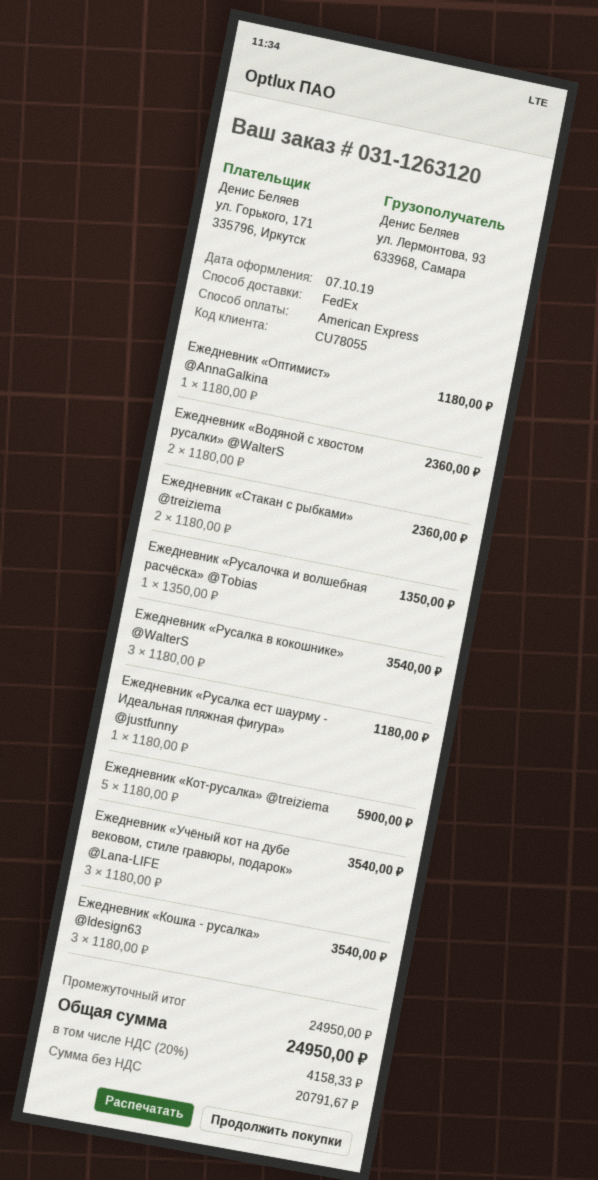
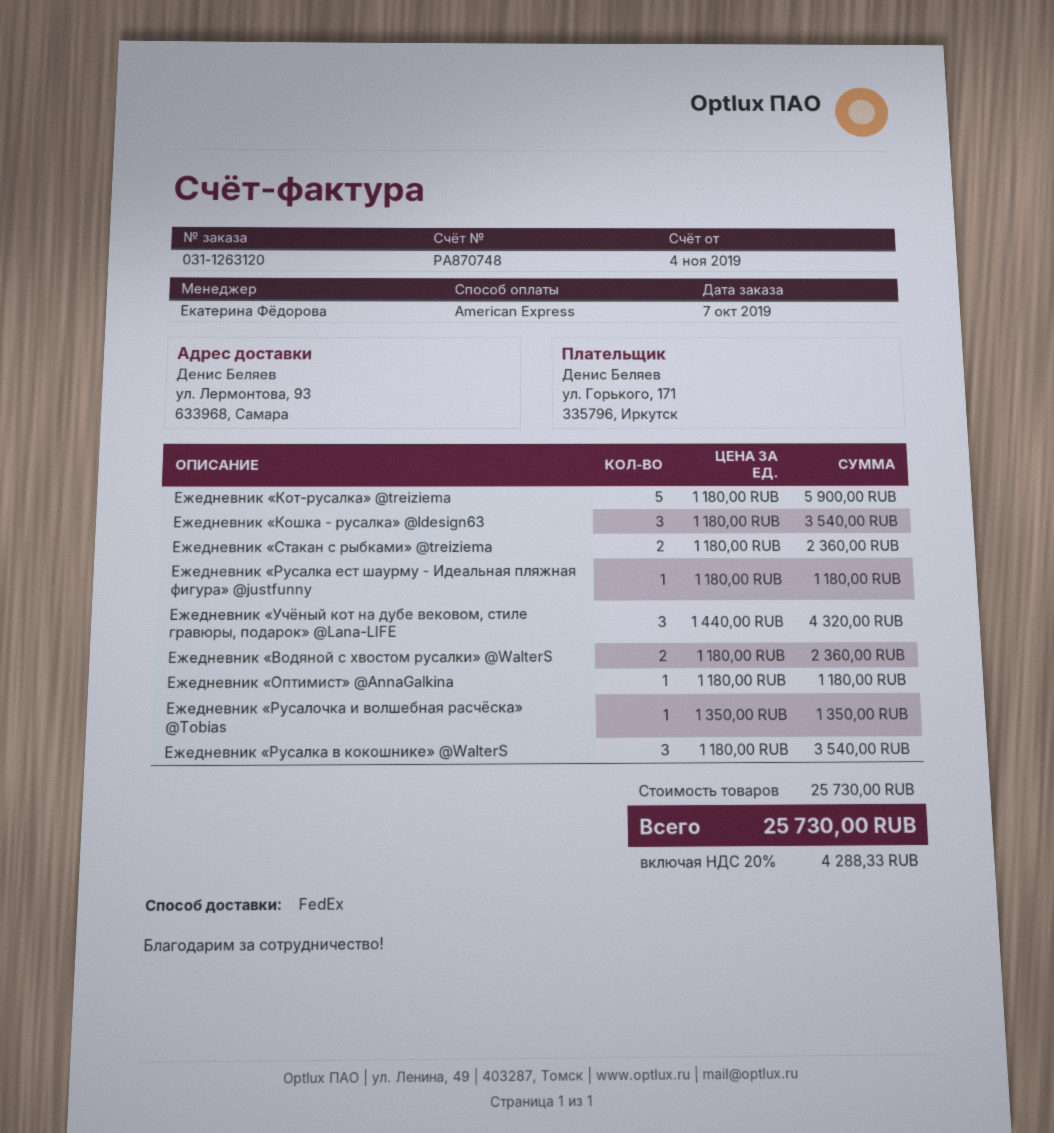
Ежедневник «Учёный кот на дубе вековом, стиле гравюры, подарок» @Lana-LIFE: 3 x 1180.00 = 3540.00 -> 3 x 1440.00 = 4320.00
subtotal: 24950.00 -> 25730.00
tax: 20% = 4158.33 -> 20% = 4288.33
total: 24950.00 -> 25730.00

